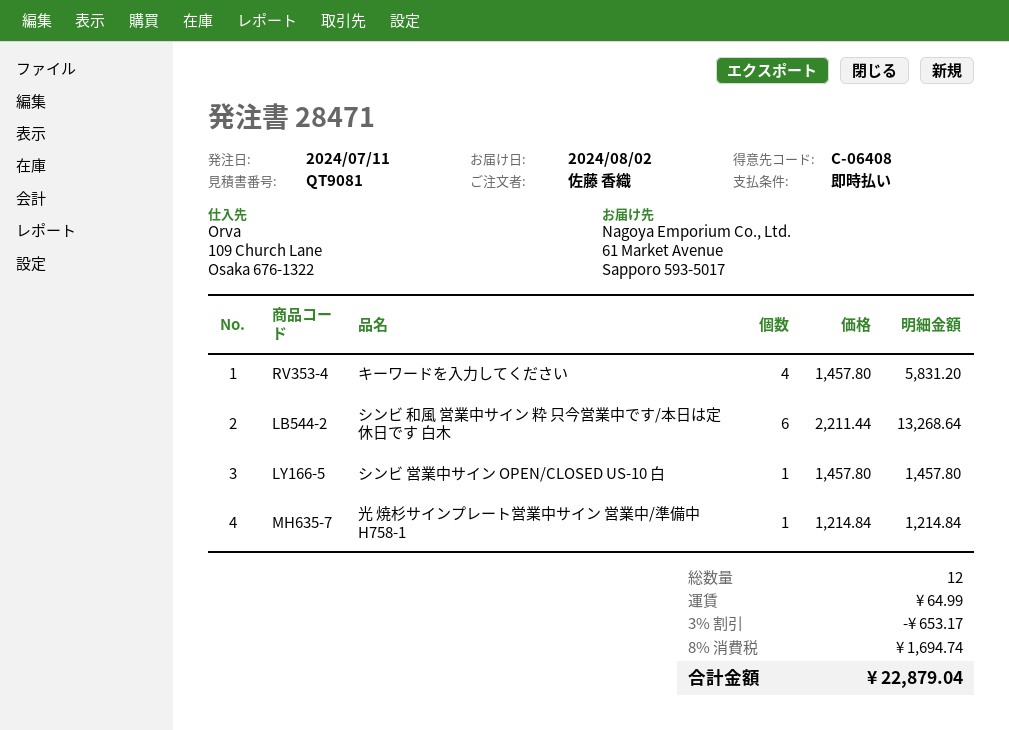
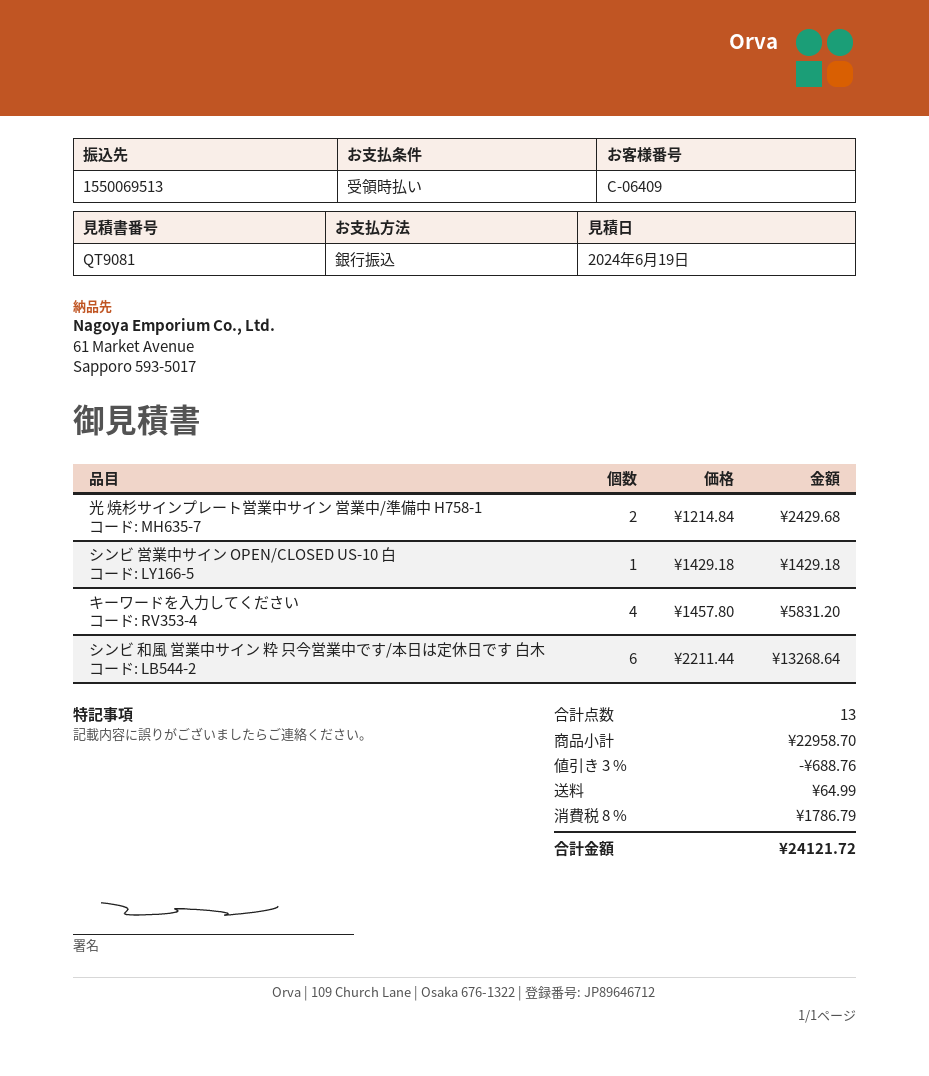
customer number: C-06408 -> C-06409
シンビ 営業中サイン OPEN/CLOSED US-10 白: 1 x 1457.80 = 1457.80 -> 1 x 1429.18 = 1429.18
光 焼杉サインプレート営業中サイン 営業中/準備中 H758-1: 1 x 1214.84 = 1214.84 -> 2 x 1214.84 = 2429.68
total quantity: 12 -> 13
discount: 3% = 653.17 -> 3% = 688.76
tax: 8% = 1694.74 -> 8% = 1786.79
total: 22879.04 -> 24121.72

